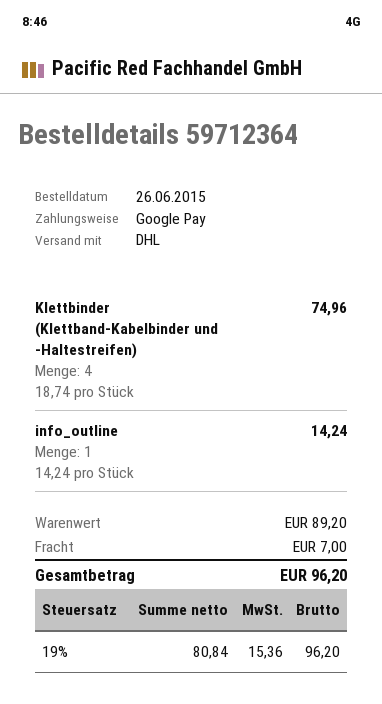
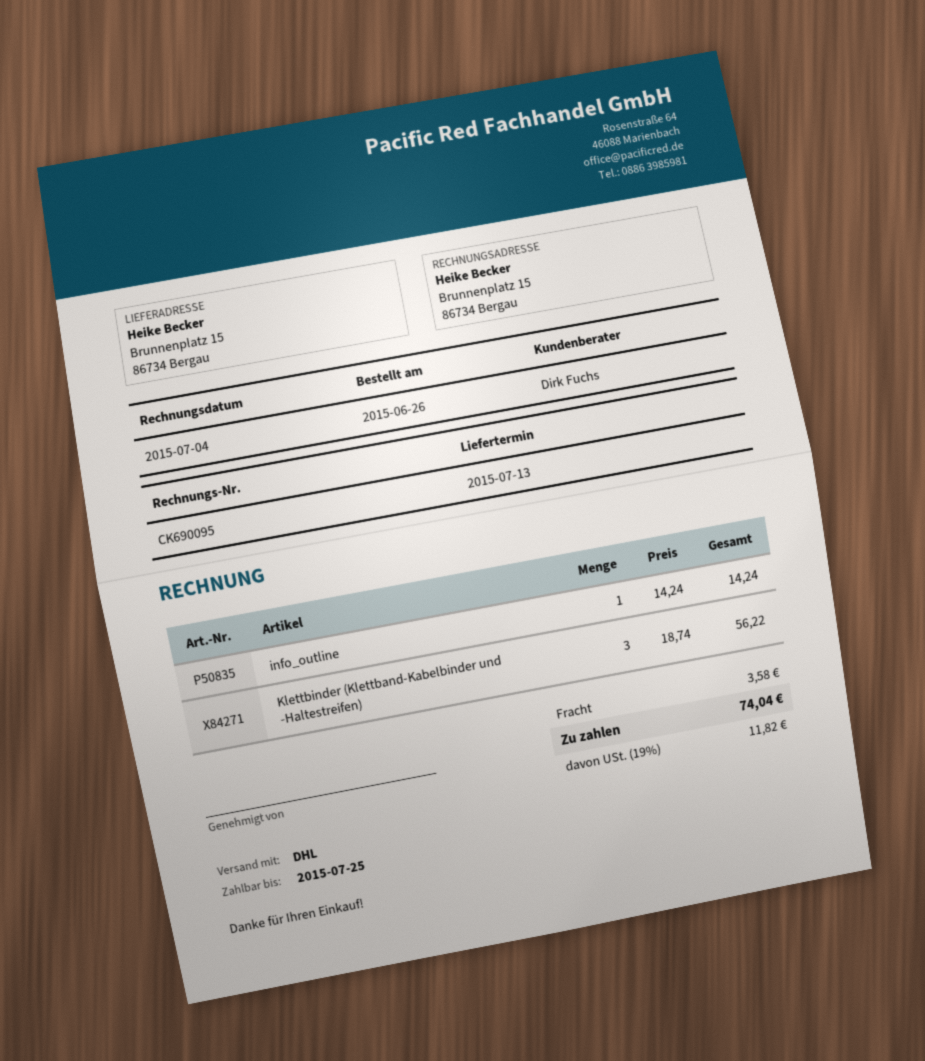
Klettbinder (Klettband-Kabelbinder und -Haltestreifen): 4 x 18.74 = 74.96 -> 3 x 18.74 = 56.22
shipping: 7.00 -> 3.58
tax: 19% = 15.36 -> 19% = 11.82
total: 96.20 -> 74.04

